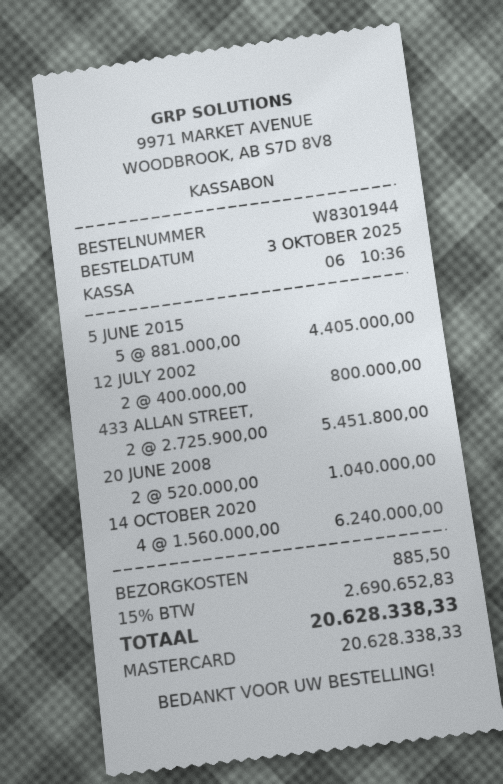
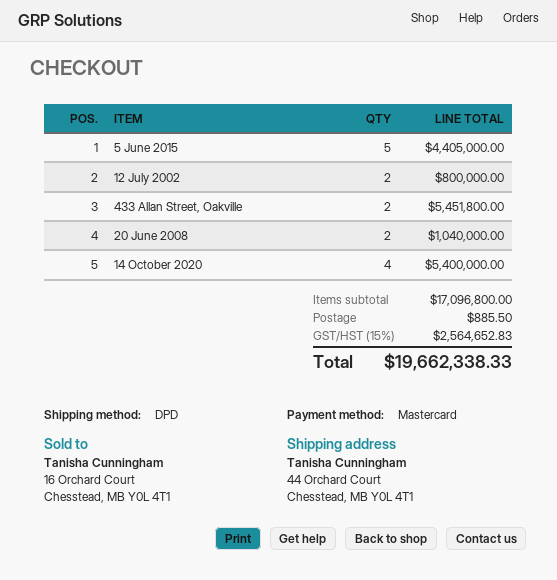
14 OCTOBER 2020: 4 for 6240000.00 -> 4 for 5400000.00
tax: 15% = 2690652.83 -> 15% = 2564652.83
total: 20628338.33 -> 19662338.33

